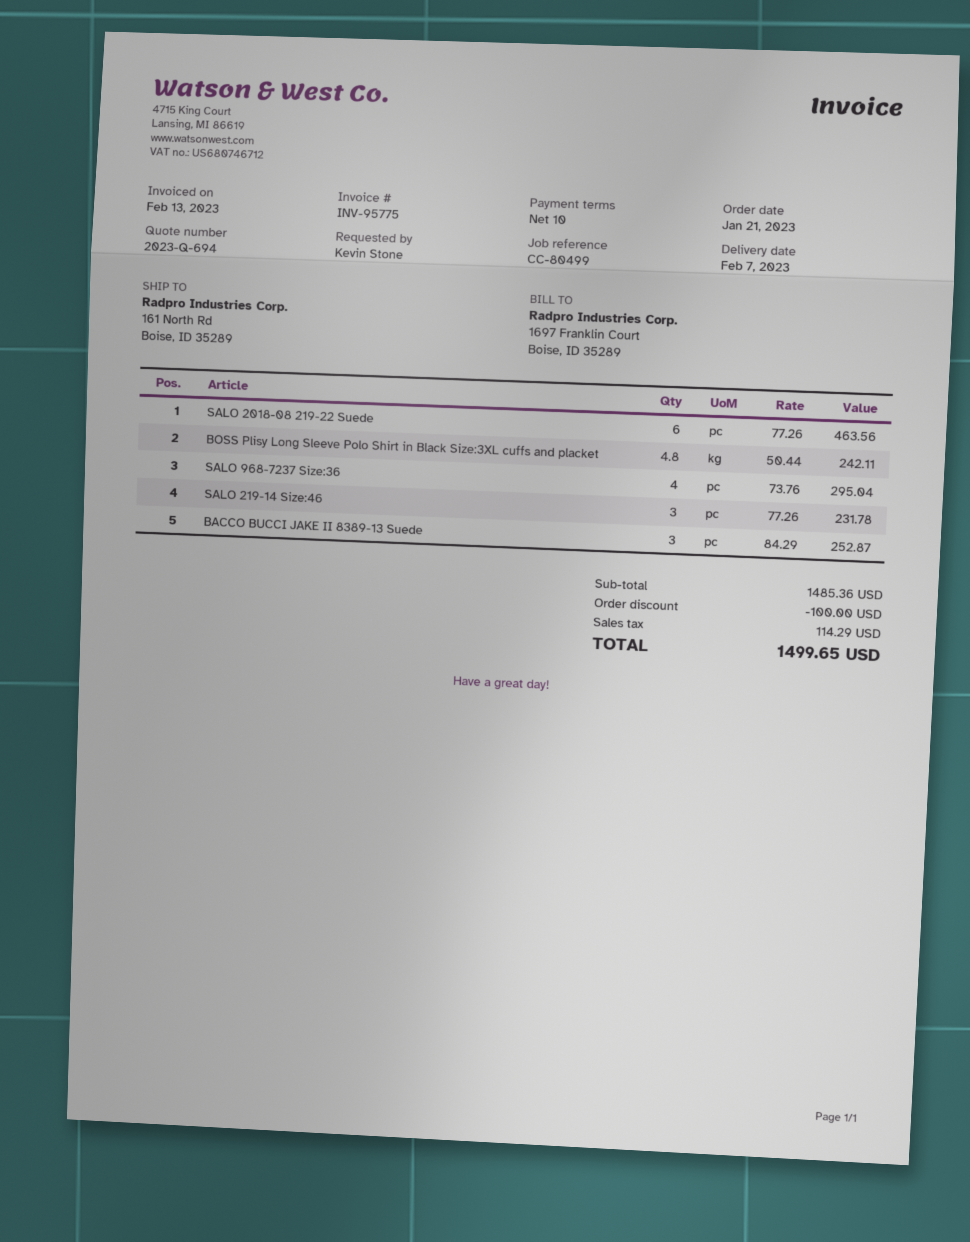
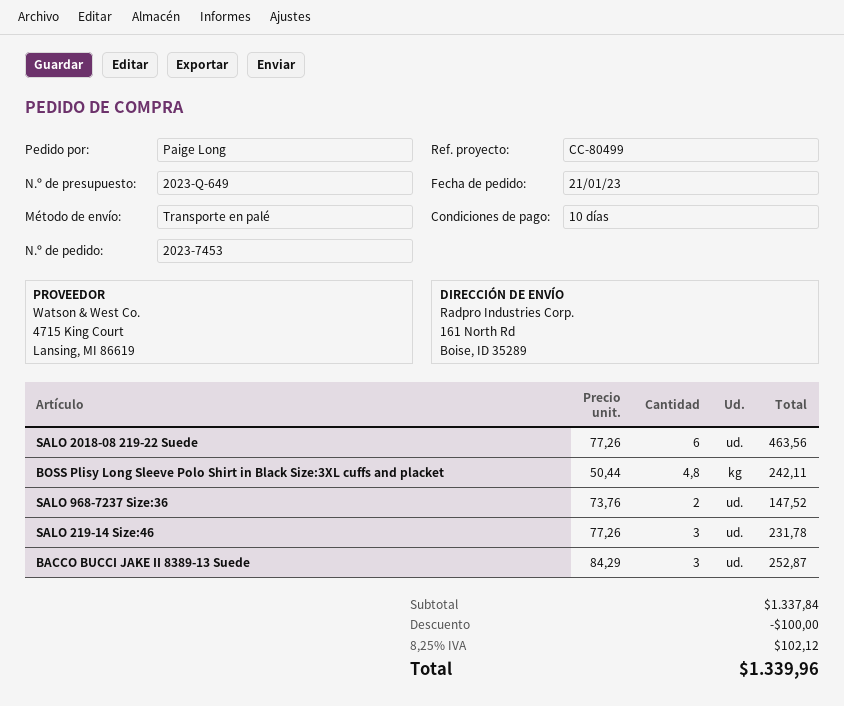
quote number: 2023-Q-694 -> 2023-Q-649
ordered by: Kevin Stone -> Paige Long
SALO 968-7237 Size:36: 4 x 73.76 = 295.04 -> 2 x 73.76 = 147.52
subtotal: 1485.36 -> 1337.84
tax: 114.29 -> 102.12
total: 1499.65 -> 1339.96

